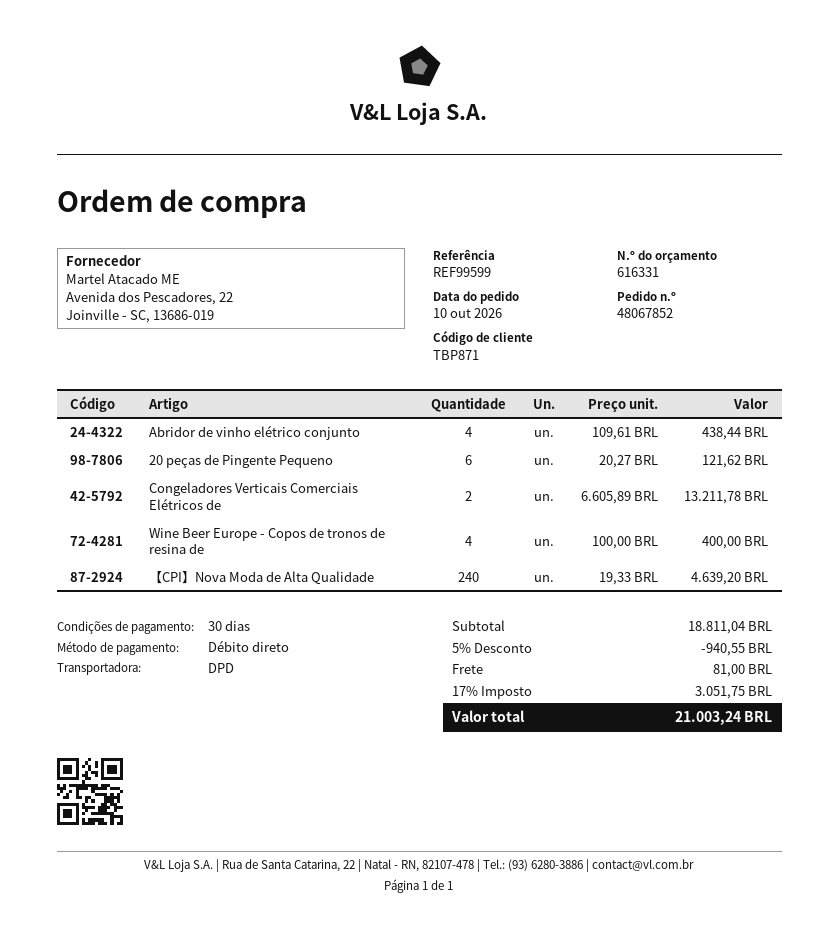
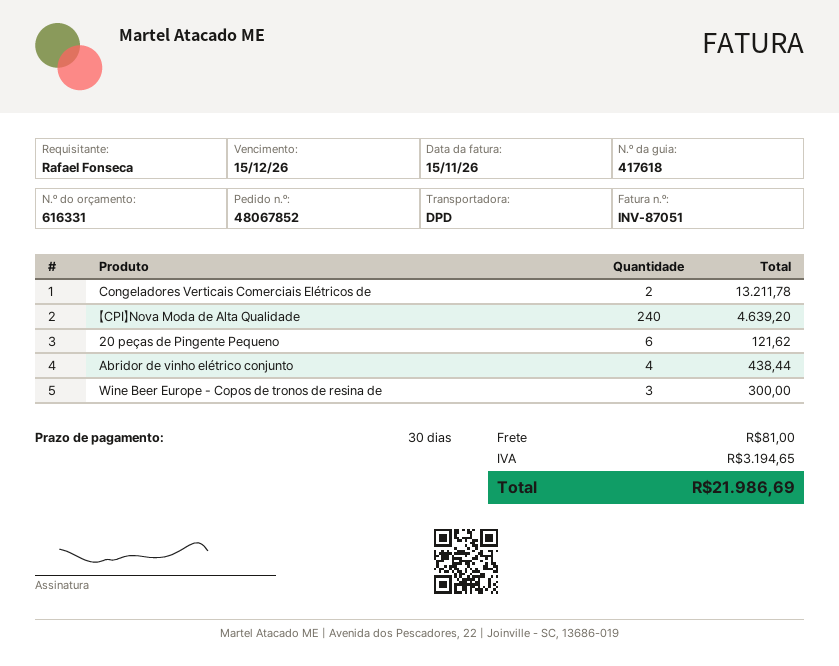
Wine Beer Europe - Copos de tronos de resina de: 4 for 400.00 -> 3 for 300.00
discount: 5% = 940.55 -> none
tax: 3051.75 -> 3194.65
total: 21003.24 -> 21986.69

